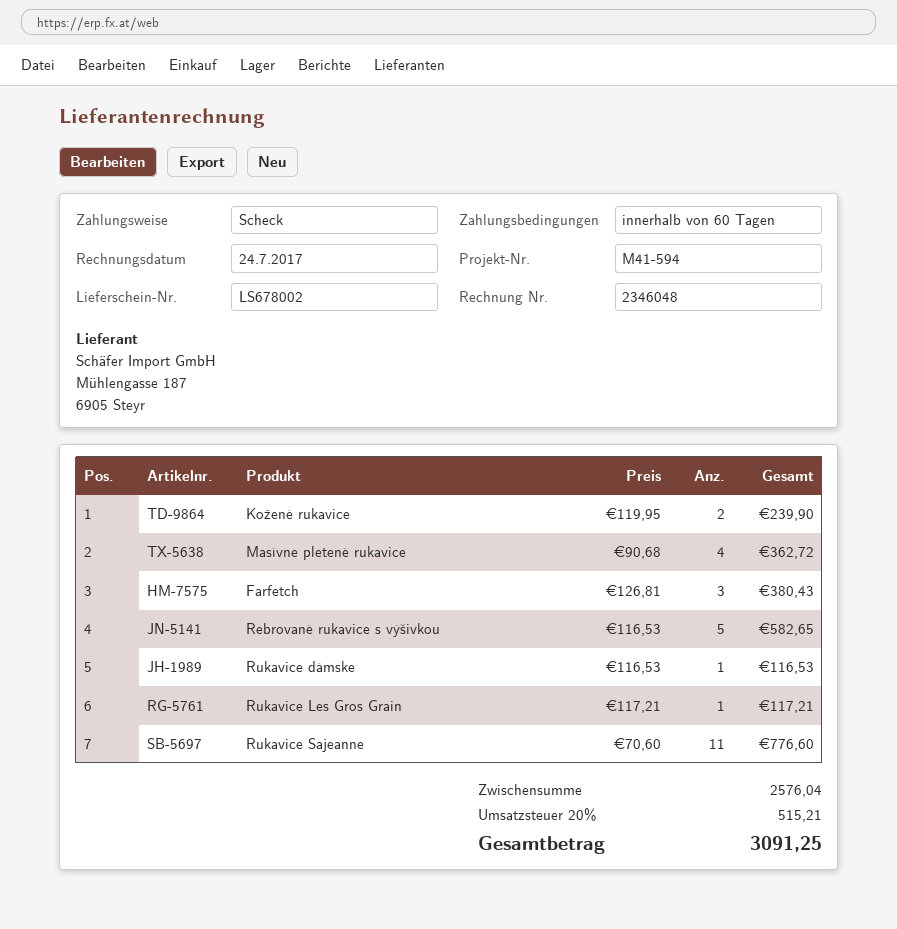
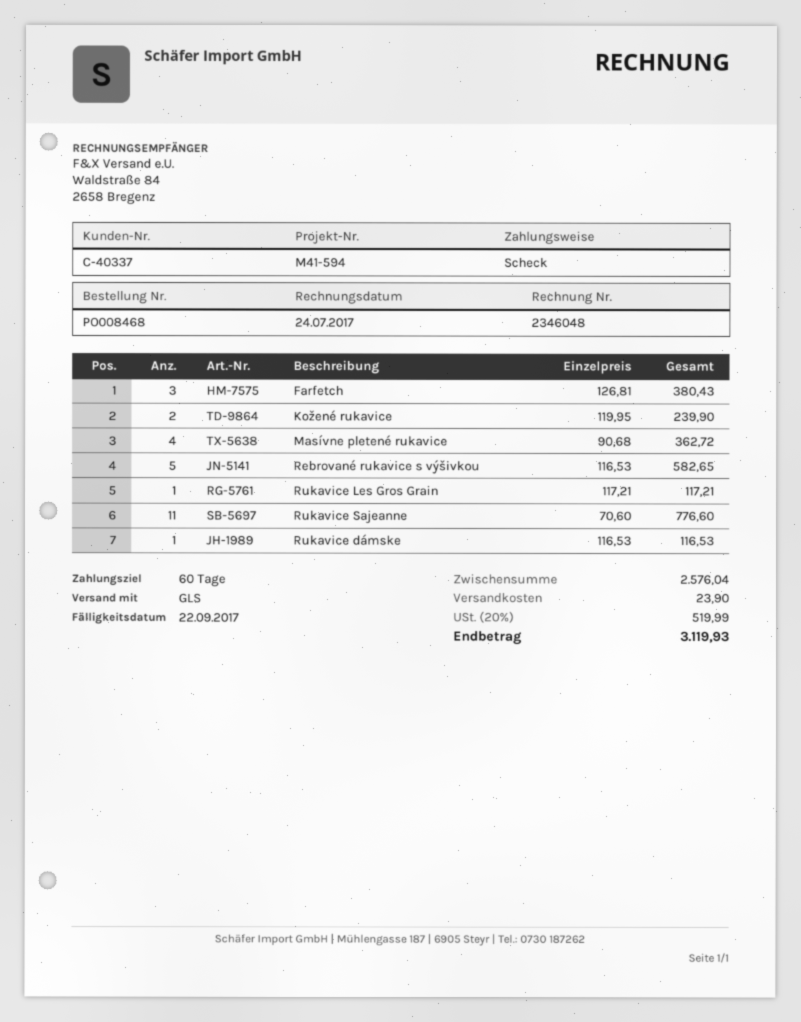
shipping: none -> 23.90
tax: 20% = 515.21 -> 20% = 519.99
total: 3091.25 -> 3119.93

